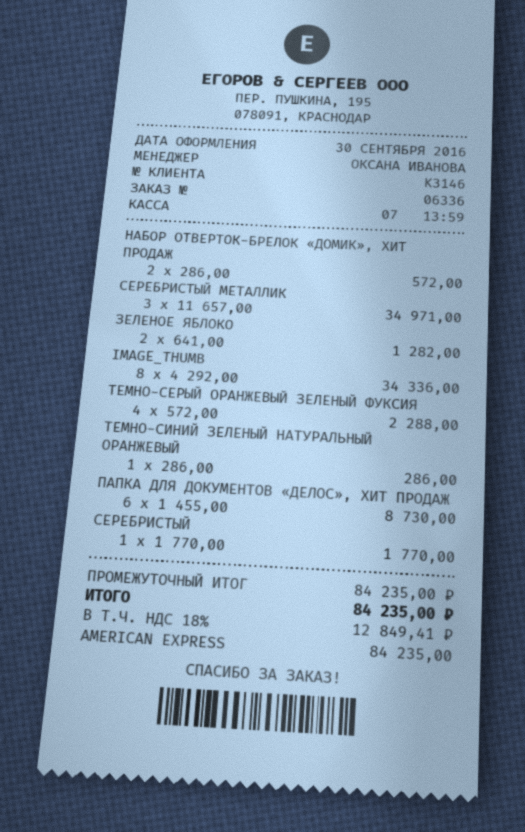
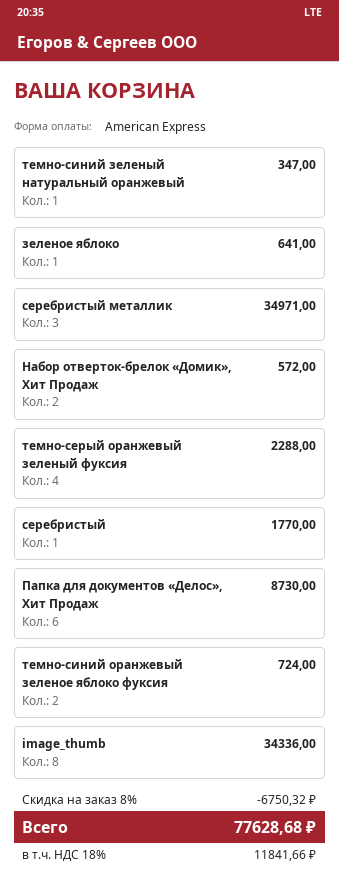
ЗЕЛЕНОЕ ЯБЛОКО: 2 for 1282.00 -> 1 for 641.00
ТЕМНО-СИНИЙ ЗЕЛЕНЫЙ НАТУРАЛЬНЫЙ ОРАНЖЕВЫЙ: 1 for 286.00 -> 1 for 347.00
темно-синий оранжевый зеленое яблоко фуксия: none -> 2 for 724.00
discount: none -> 8% = 6750.32
tax: 18% = 12849.41 -> 18% = 11841.66
total: 84235.00 -> 77628.68

